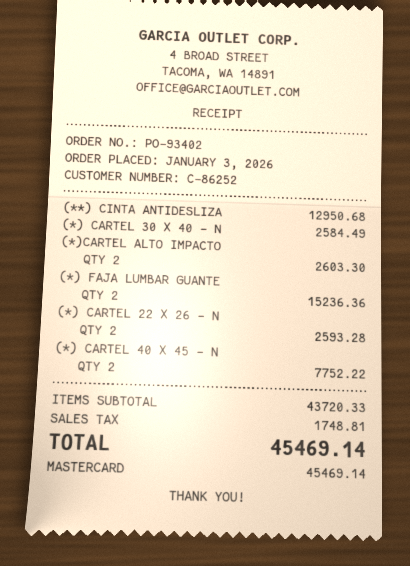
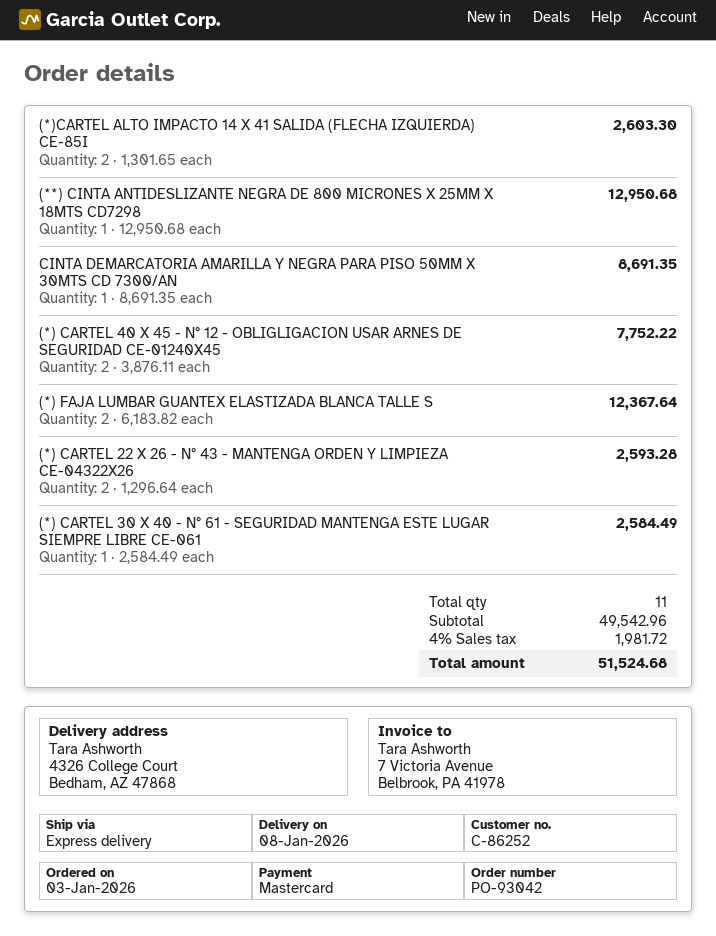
order number: PO-93402 -> PO-93042
(*) FAJA LUMBAR GUANTE: 2 for 15236.36 -> 2 for 12367.64
CINTA DEMARCATORIA AMARILLA Y NEGRA PARA PISO 50MM X 30MTS CD 7300/AN: none -> 1 for 8691.35
subtotal: 43720.33 -> 49542.96
tax: 1748.81 -> 1981.72
total: 45469.14 -> 51524.68

